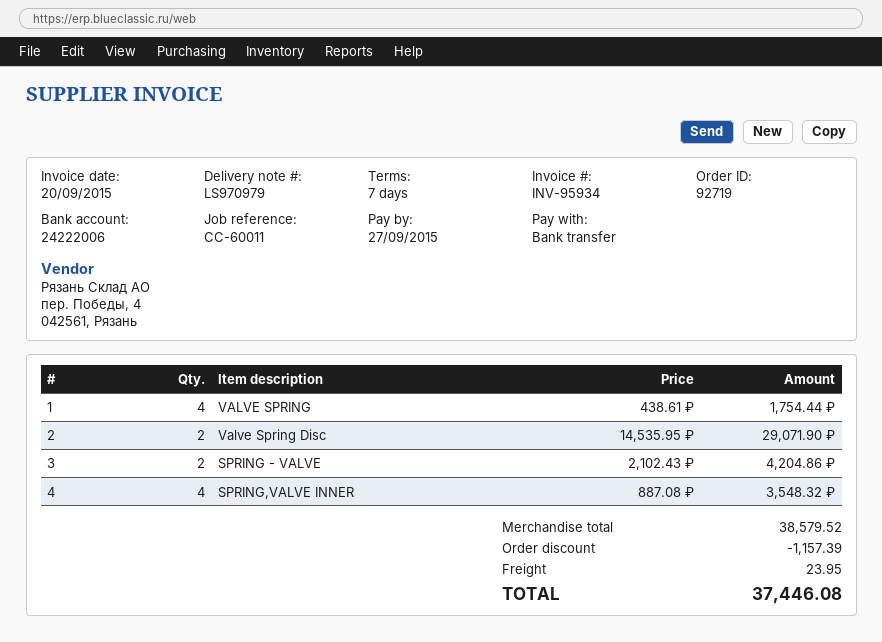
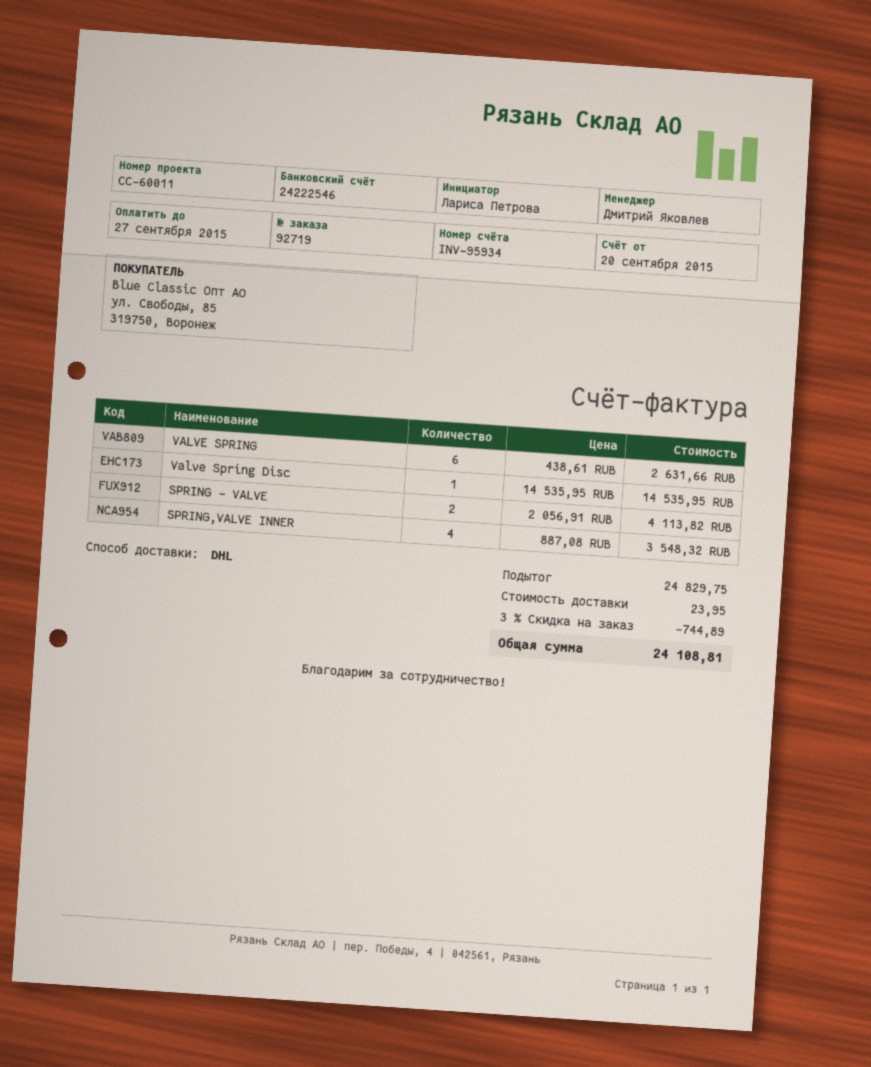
bank account: 24222006 -> 24222546
VALVE SPRING: 4 x 438.61 = 1754.44 -> 6 x 438.61 = 2631.66
Valve Spring Disc: 2 x 14535.95 = 29071.90 -> 1 x 14535.95 = 14535.95
SPRING - VALVE: 2 x 2102.43 = 4204.86 -> 2 x 2056.91 = 4113.82
subtotal: 38579.52 -> 24829.75
discount: 1157.39 -> 744.89
total: 37446.08 -> 24108.81

